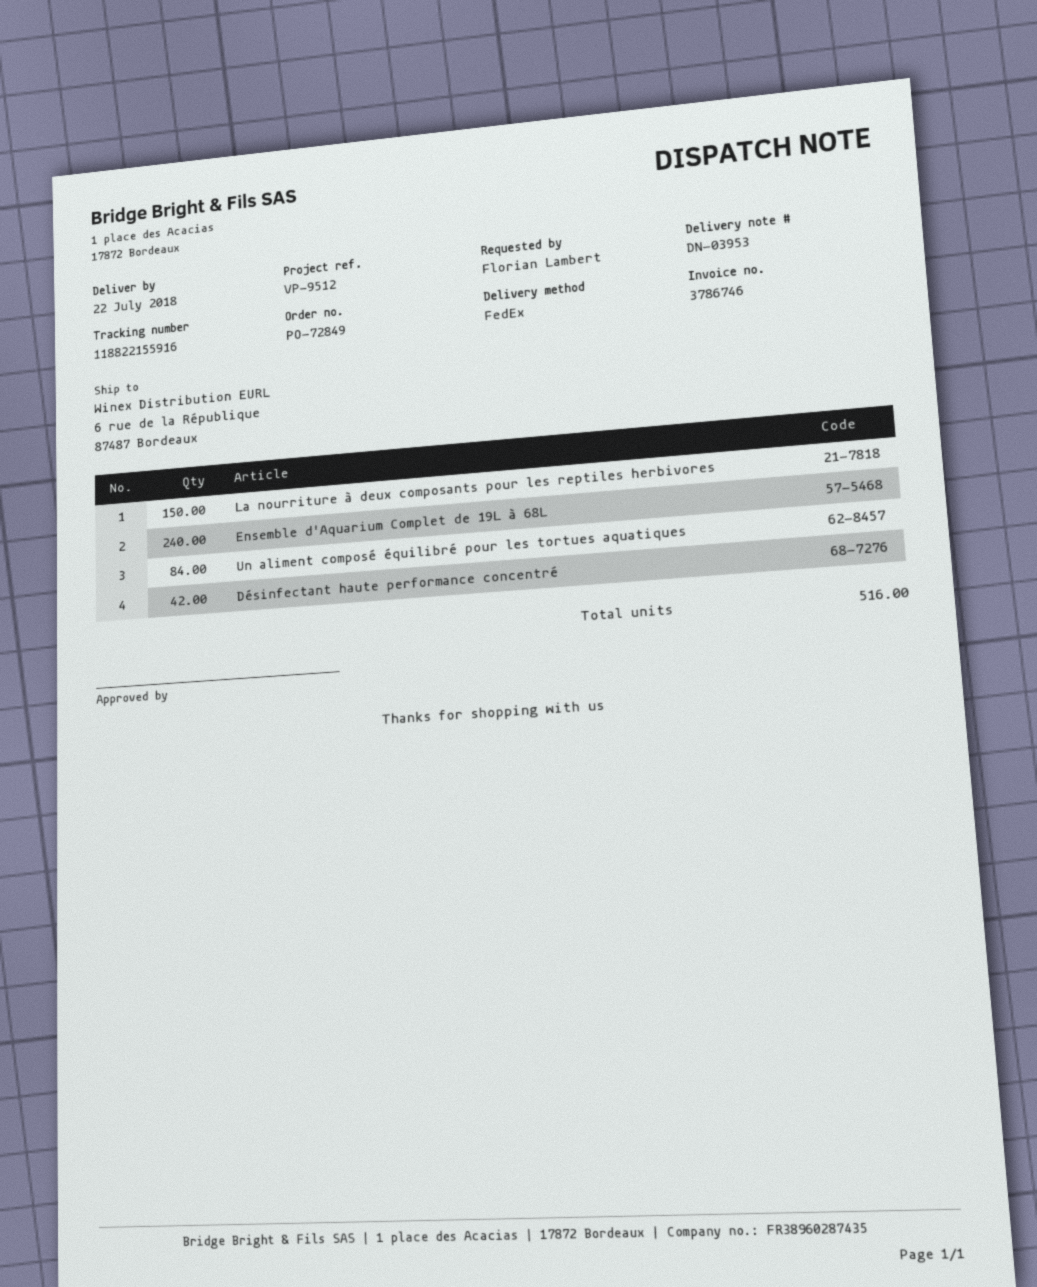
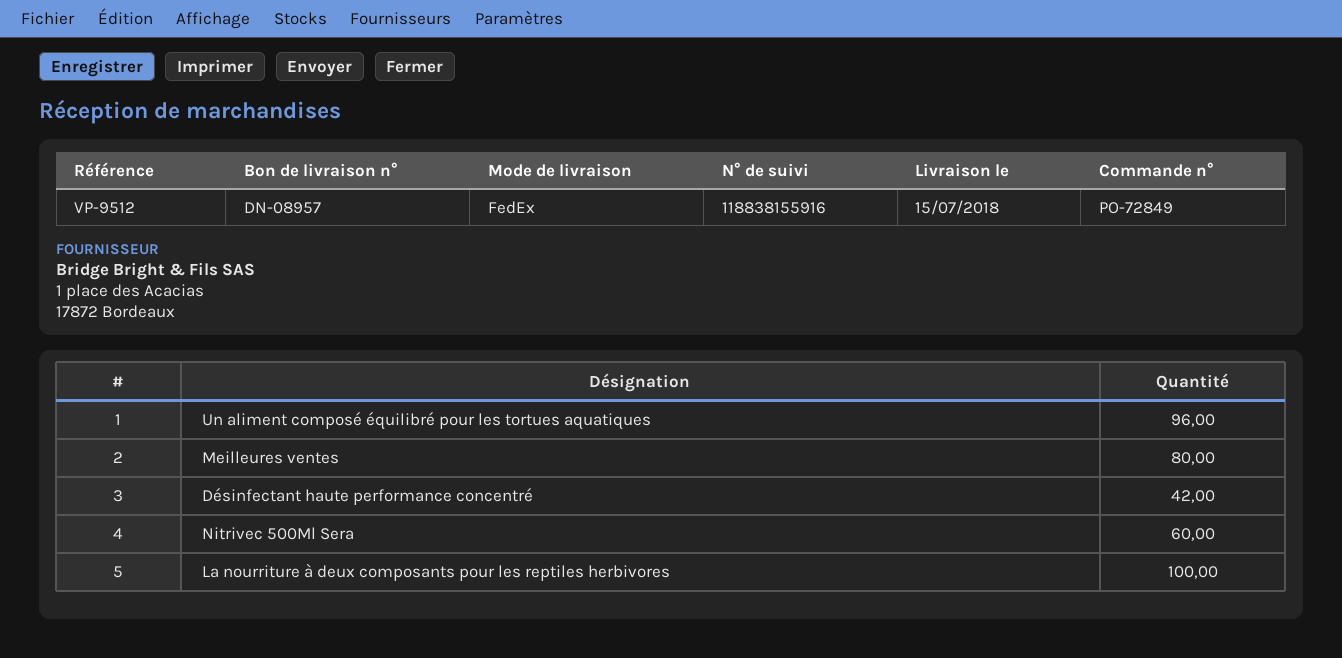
delivery note number: DN-03953 -> DN-08957
delivery date: 2018-07-22 -> 2018-07-15
tracking number: 118822155916 -> 118838155916
La nourriture à deux composants pour les reptiles herbivores: 150 -> 100
Ensemble d'Aquarium Complet de 19L à 68L: 240 -> none
Un aliment composé équilibré pour les tortues aquatiques: 84 -> 96
Meilleures ventes: none -> 80
Nitrivec 500Ml Sera: none -> 60

